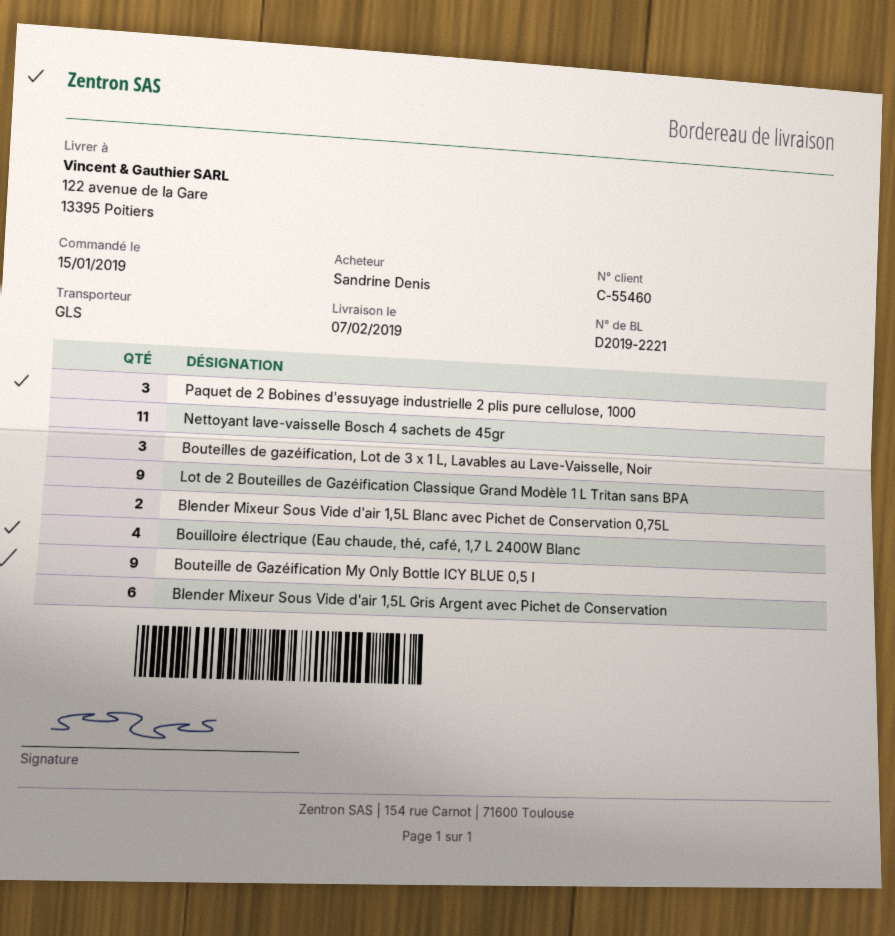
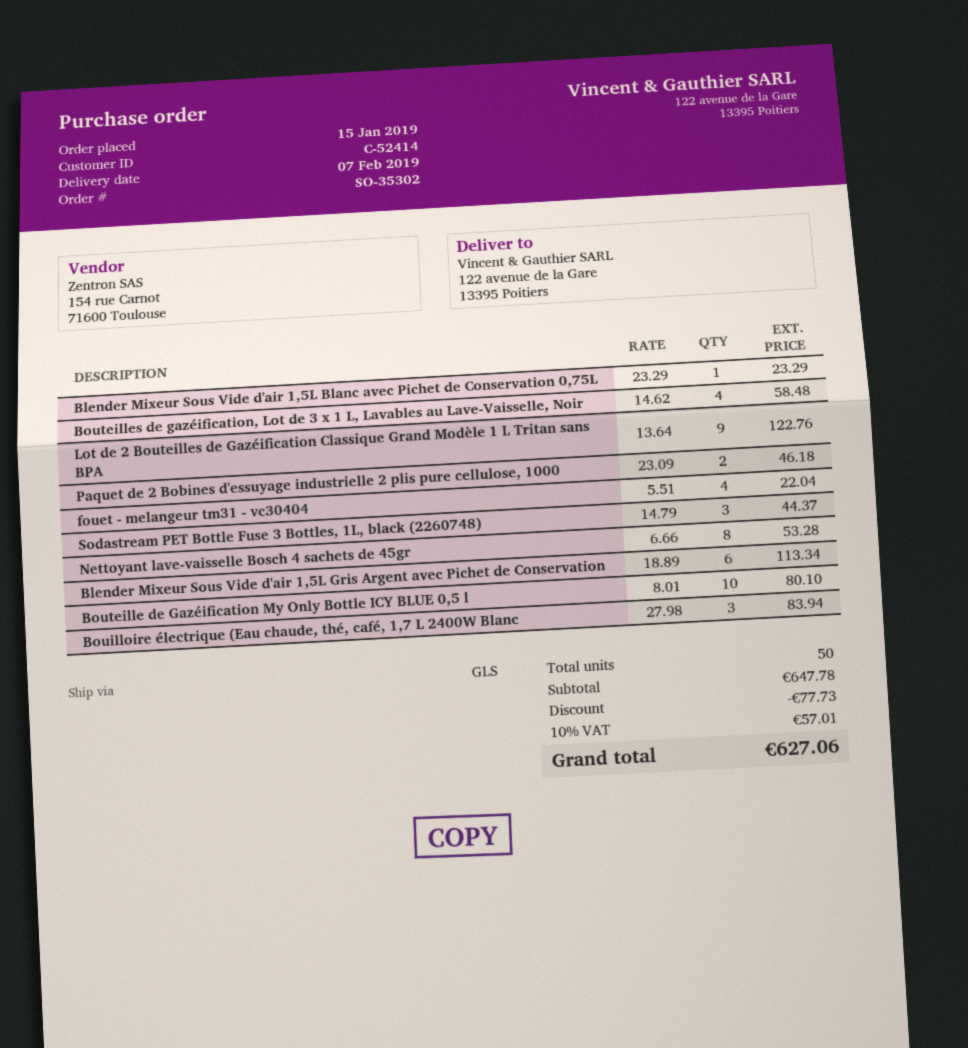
customer number: C-55460 -> C-52414
Paquet de 2 Bobines d'essuyage industrielle 2 plis pure cellulose, 1000: 3 -> 2
Nettoyant lave-vaisselle Bosch 4 sachets de 45gr: 11 -> 8
Bouteilles de gazéification, Lot de 3 x 1 L, Lavables au Lave-Vaisselle, Noir: 3 -> 4
Blender Mixeur Sous Vide d'air 1,5L Blanc avec Pichet de Conservation 0,75L: 2 -> 1
Bouilloire électrique (Eau chaude, thé, café, 1,7 L 2400W Blanc: 4 -> 3
Bouteille de Gazéification My Only Bottle ICY BLUE 0,5 l: 9 -> 10
fouet - melangeur tm31 - vc30404: none -> 4
Sodastream PET Bottle Fuse 3 Bottles, 1L, black (2260748): none -> 3

